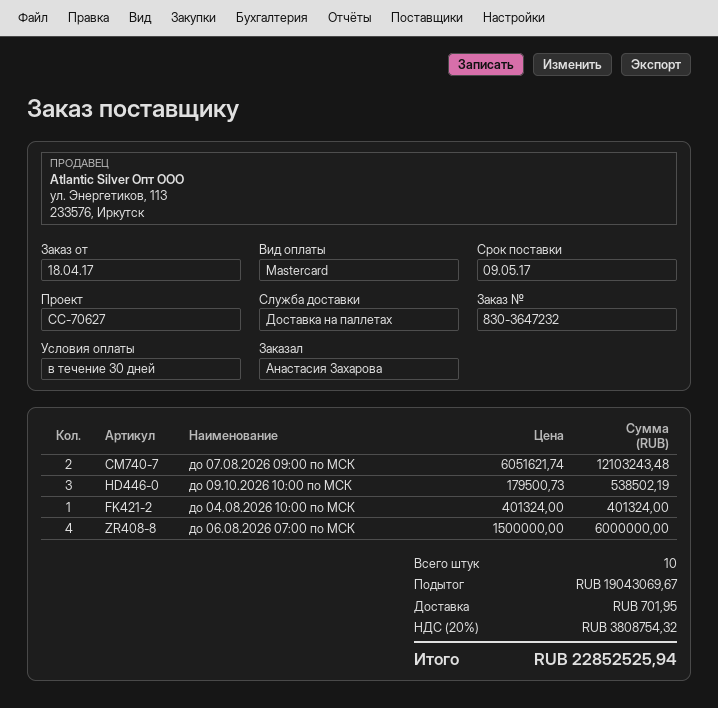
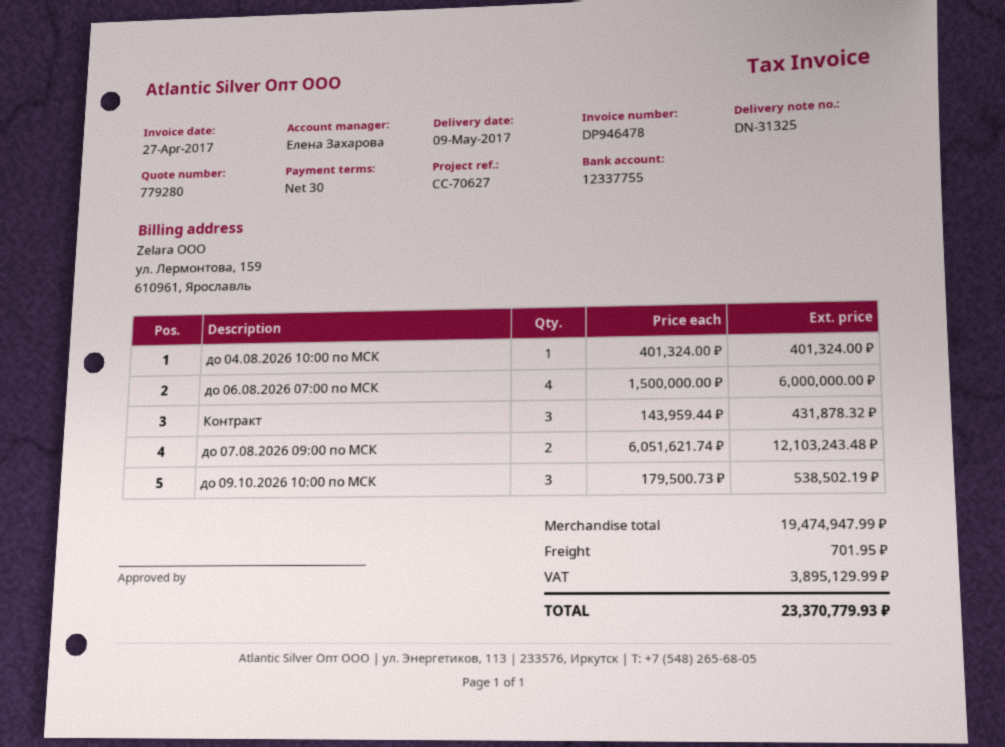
Контракт: none -> 3 x 143959.44 = 431878.32
subtotal: 19043069.67 -> 19474947.99
tax: 3808754.32 -> 3895129.99
total: 22852525.94 -> 23370779.93

